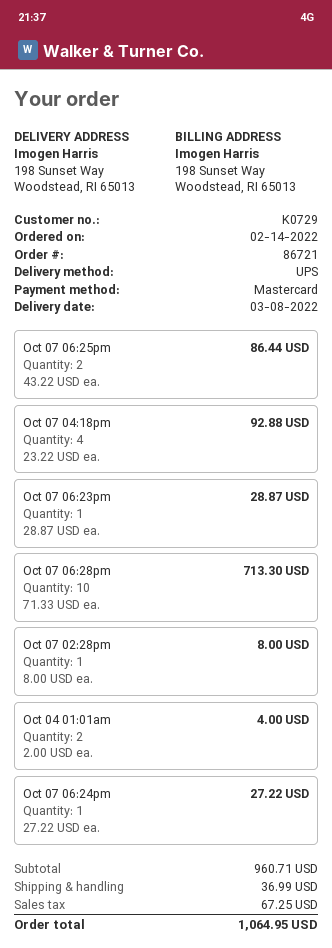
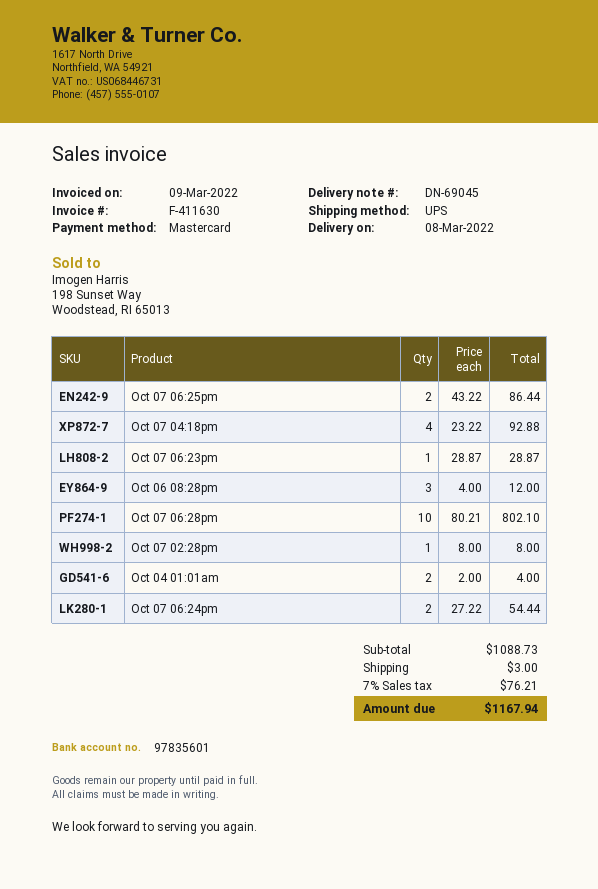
Oct 07 06:28pm: 10 x 71.33 = 713.30 -> 10 x 80.21 = 802.10
Oct 07 06:24pm: 1 x 27.22 = 27.22 -> 2 x 27.22 = 54.44
Oct 06 08:28pm: none -> 3 x 4.00 = 12.00
subtotal: 960.71 -> 1088.73
shipping: 36.99 -> 3.00
tax: 67.25 -> 76.21
total: 1064.95 -> 1167.94

